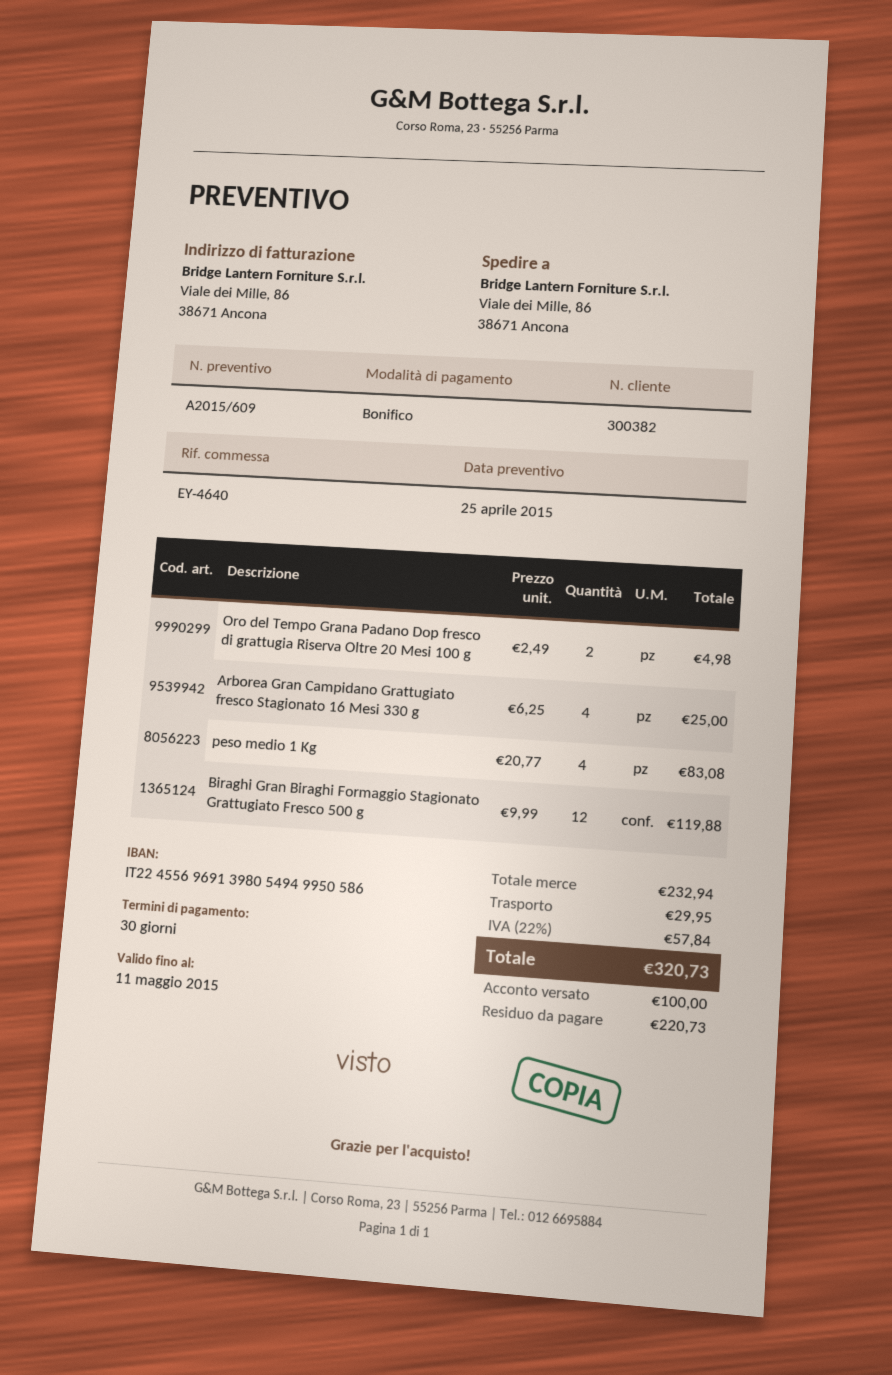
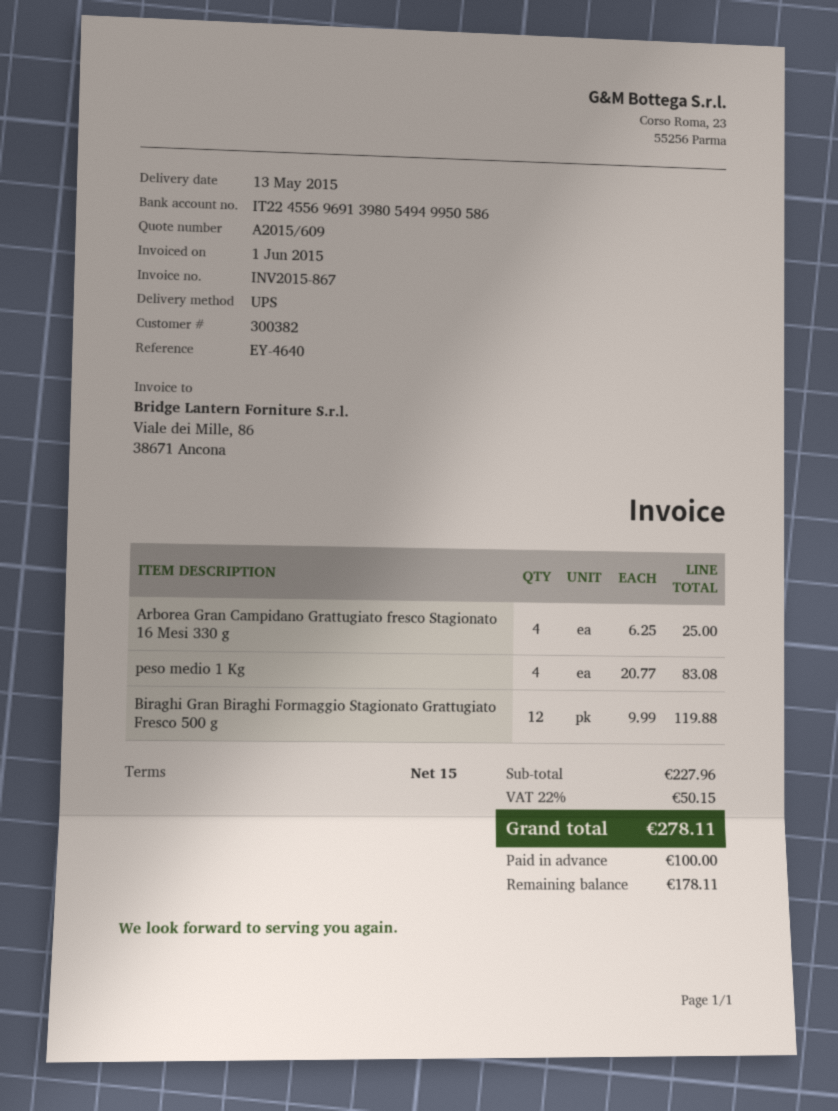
payment terms: 30 days -> 15 days
Oro del Tempo Grana Padano Dop fresco di grattugia Riserva Oltre 20 Mesi 100 g: 2 x 2.49 = 4.98 -> none
subtotal: 232.94 -> 227.96
shipping: 29.95 -> none
tax: 22% = 57.84 -> 22% = 50.15
total: 320.73 -> 278.11
balance: 220.73 -> 178.11

